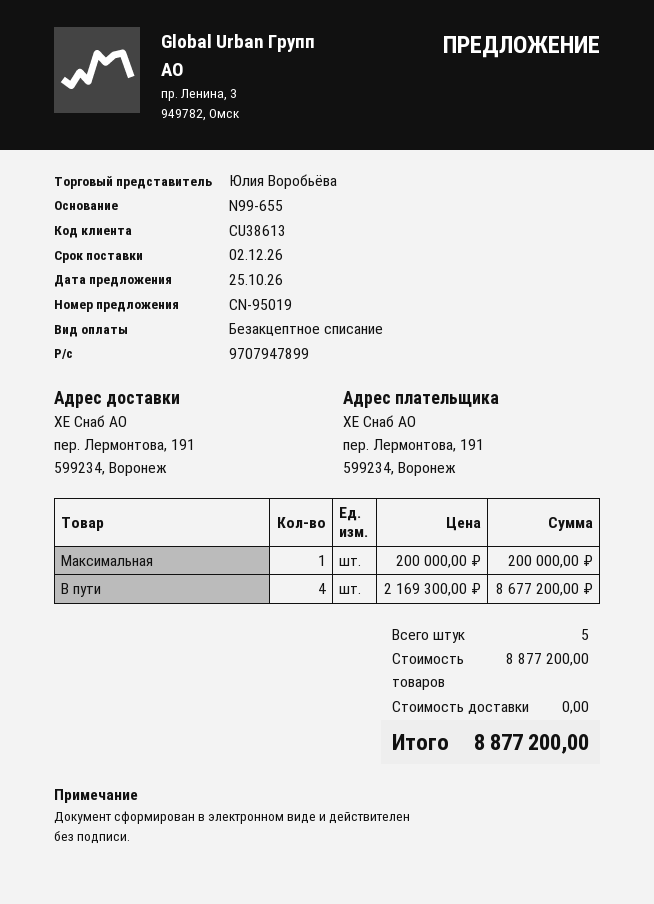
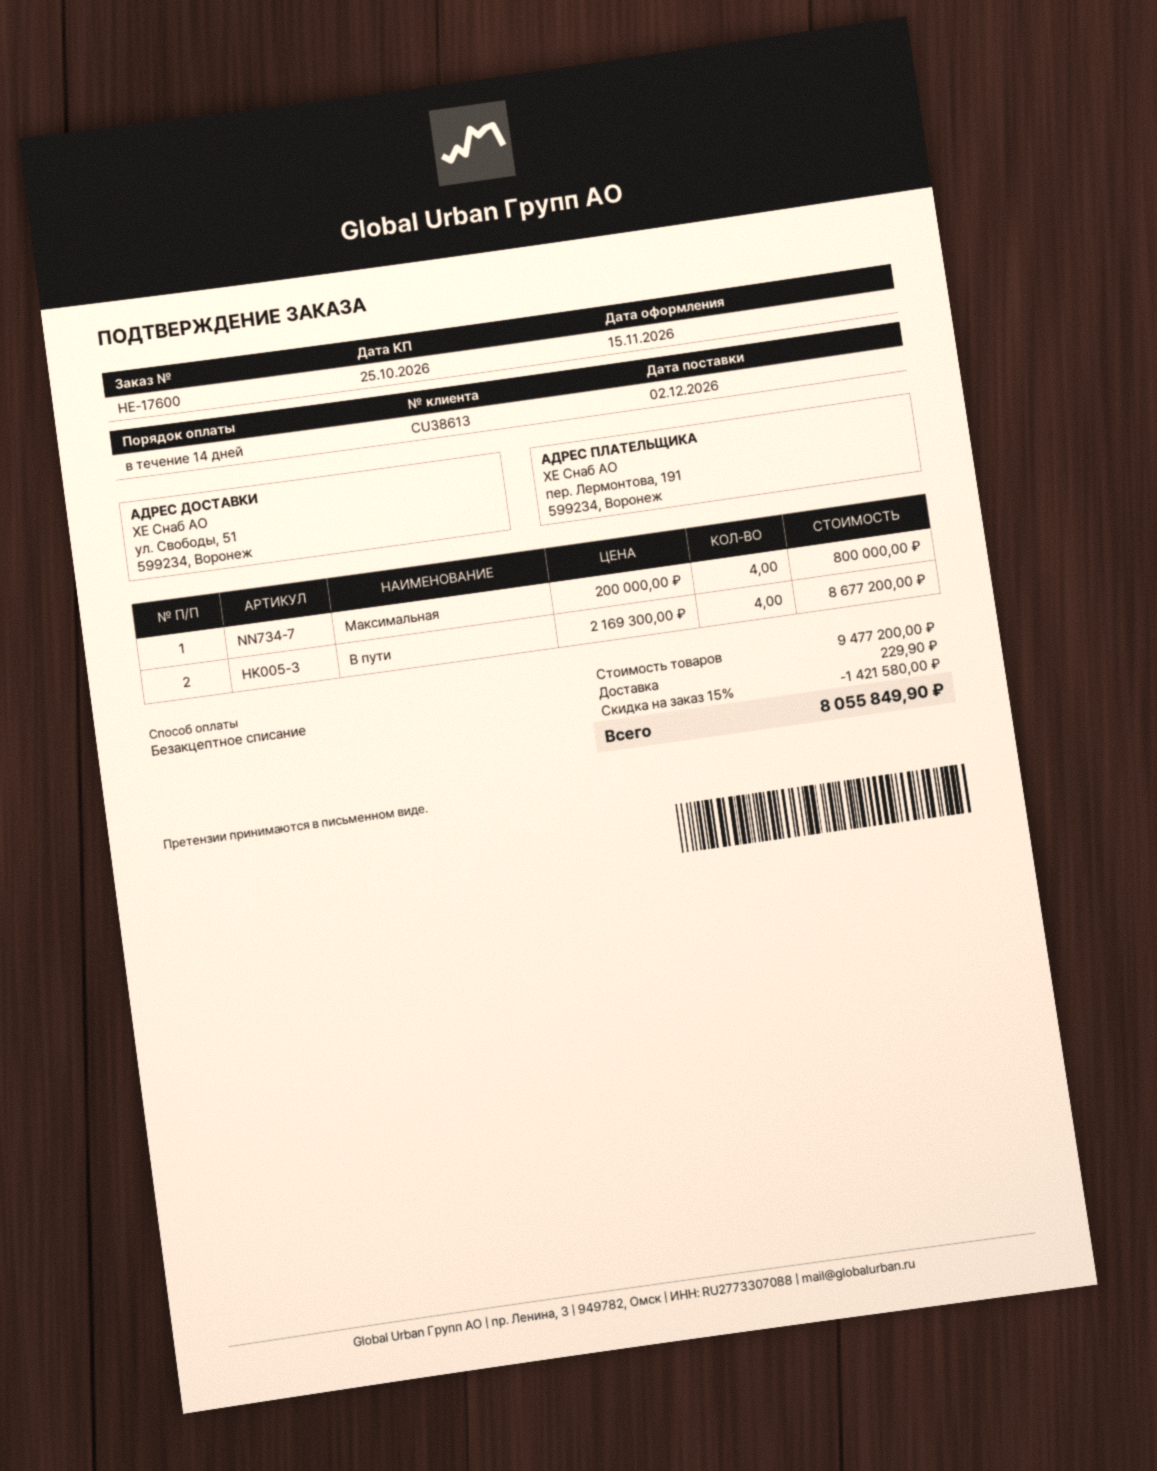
ship to: пер. Лермонтова, 191, 599234, Воронеж -> ул. Свободы, 51, 599234, Воронеж
Максимальная: 1 x 200000.00 = 200000.00 -> 4 x 200000.00 = 800000.00
subtotal: 8877200.00 -> 9477200.00
discount: none -> 15% = 1421580.00
shipping: 0.00 -> 229.90
total: 8877200.00 -> 8055849.90

